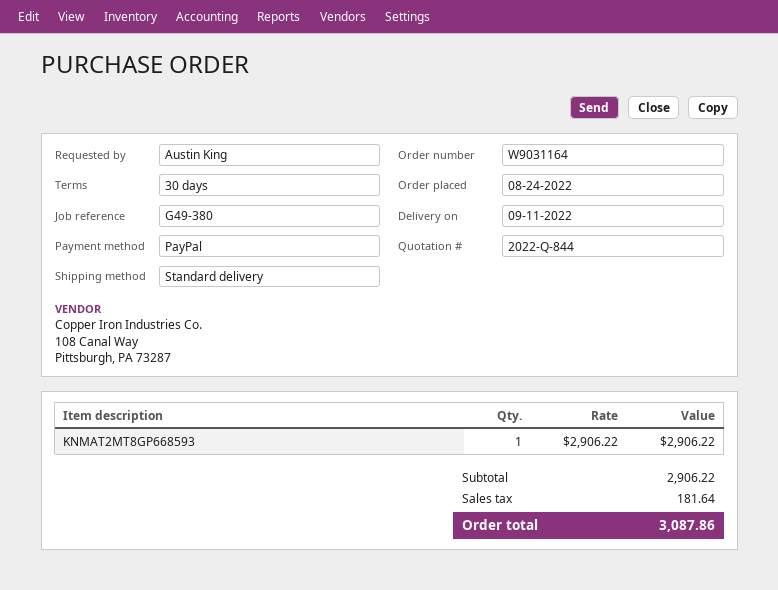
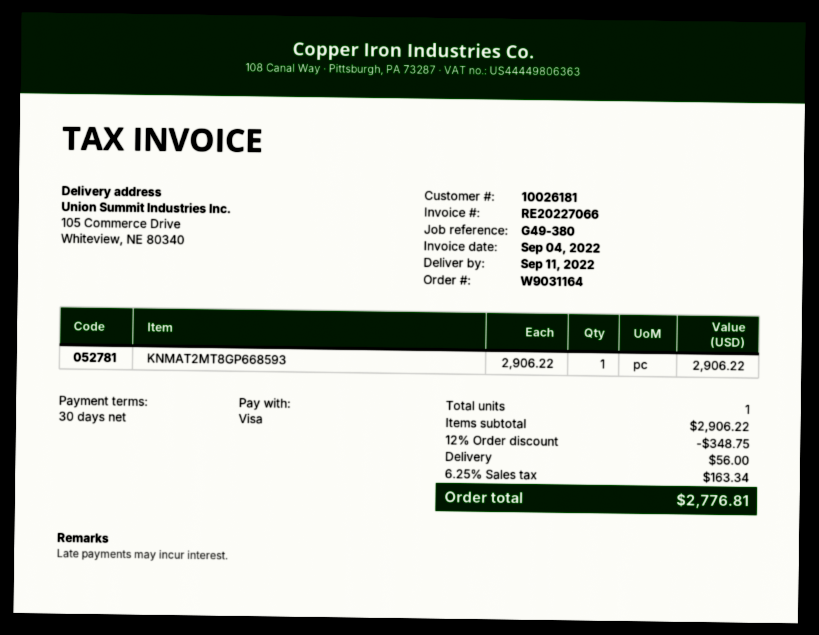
payment method: PayPal -> Visa
discount: none -> 12% = 348.75
shipping: none -> 56.00
tax: 181.64 -> 163.34
total: 3087.86 -> 2776.81

